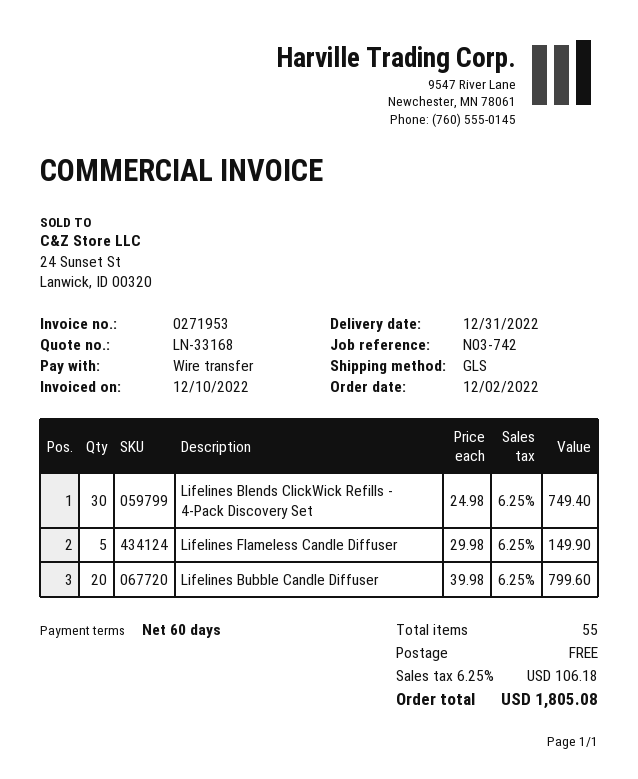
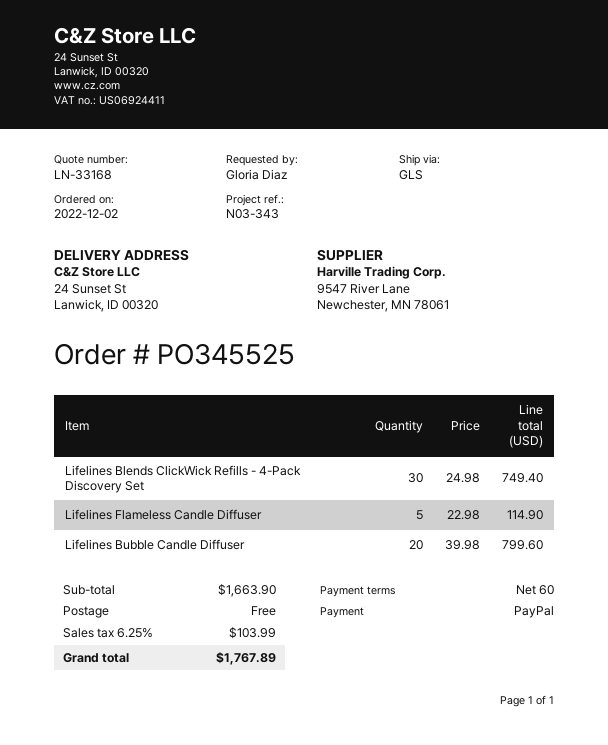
reference: N03-742 -> N03-343
payment method: bank transfer -> PayPal
Lifelines Flameless Candle Diffuser: 5 x 29.98 = 149.90 -> 5 x 22.98 = 114.90
tax: 6.25% = 106.18 -> 6.25% = 103.99
total: 1805.08 -> 1767.89

